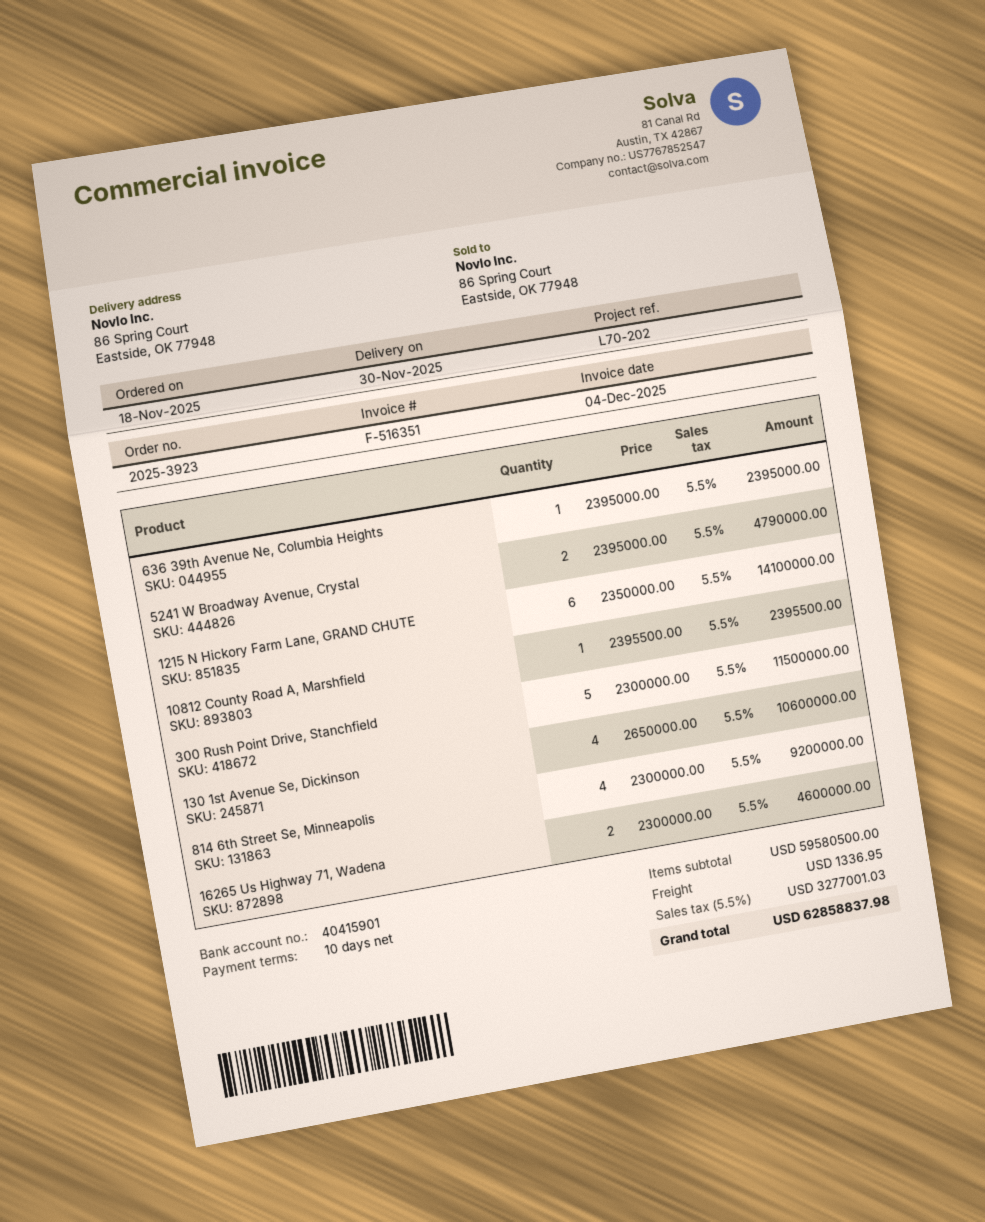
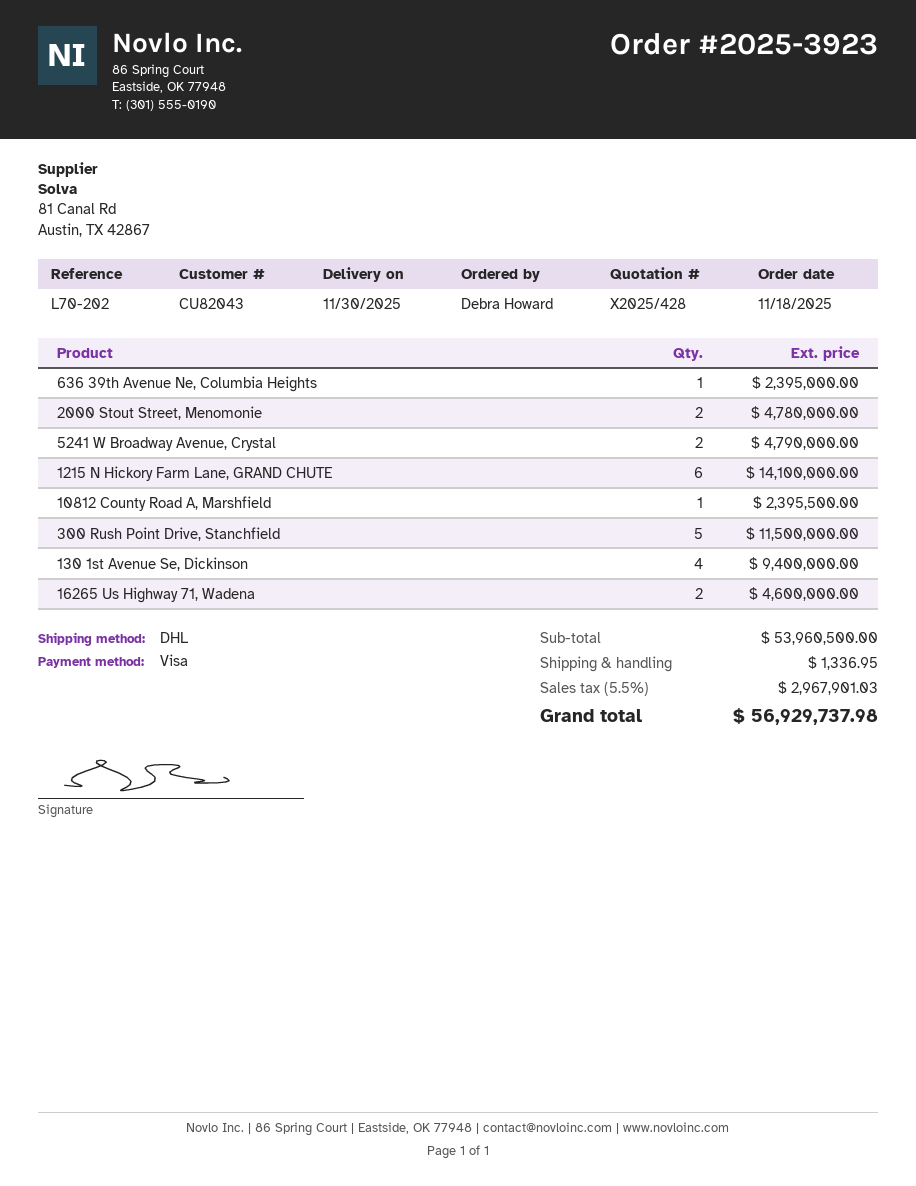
130 1st Avenue Se, Dickinson: 4 for 10600000.00 -> 4 for 9400000.00
814 6th Street Se, Minneapolis: 4 for 9200000.00 -> none
2000 Stout Street, Menomonie: none -> 2 for 4780000.00
subtotal: 59580500.00 -> 53960500.00
tax: 5.5% = 3277001.03 -> 5.5% = 2967901.03
total: 62858837.98 -> 56929737.98

